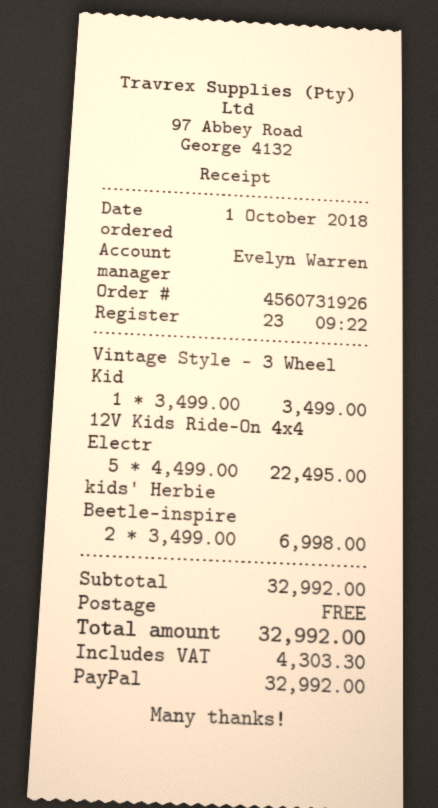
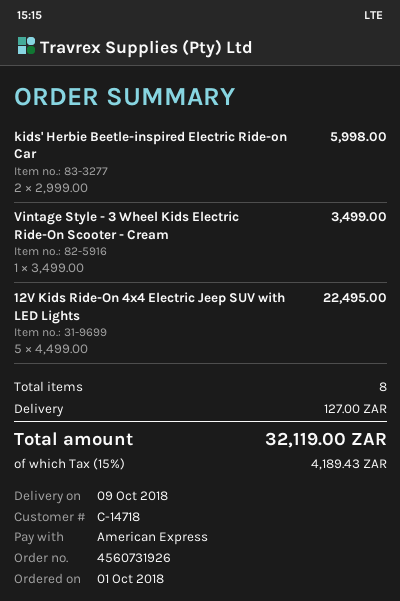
payment method: PayPal -> American Express
kids' Herbie Beetle-inspire: 2 x 3499.00 = 6998.00 -> 2 x 2999.00 = 5998.00
shipping: 0.00 -> 127.00
tax: 4303.30 -> 4189.43
total: 32992.00 -> 32119.00

